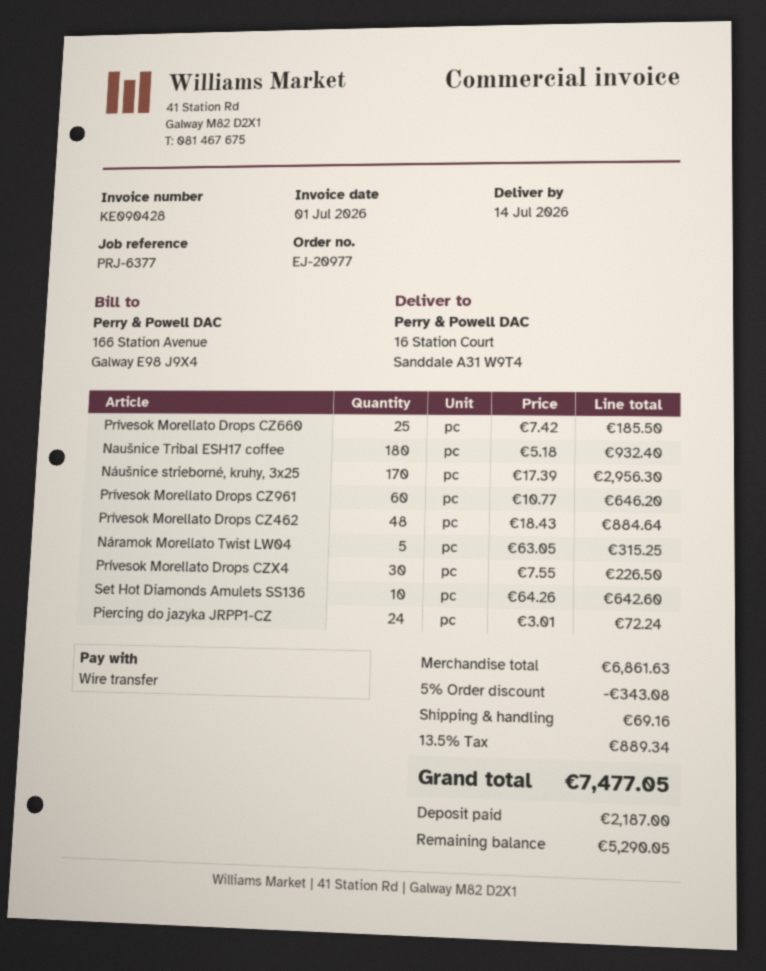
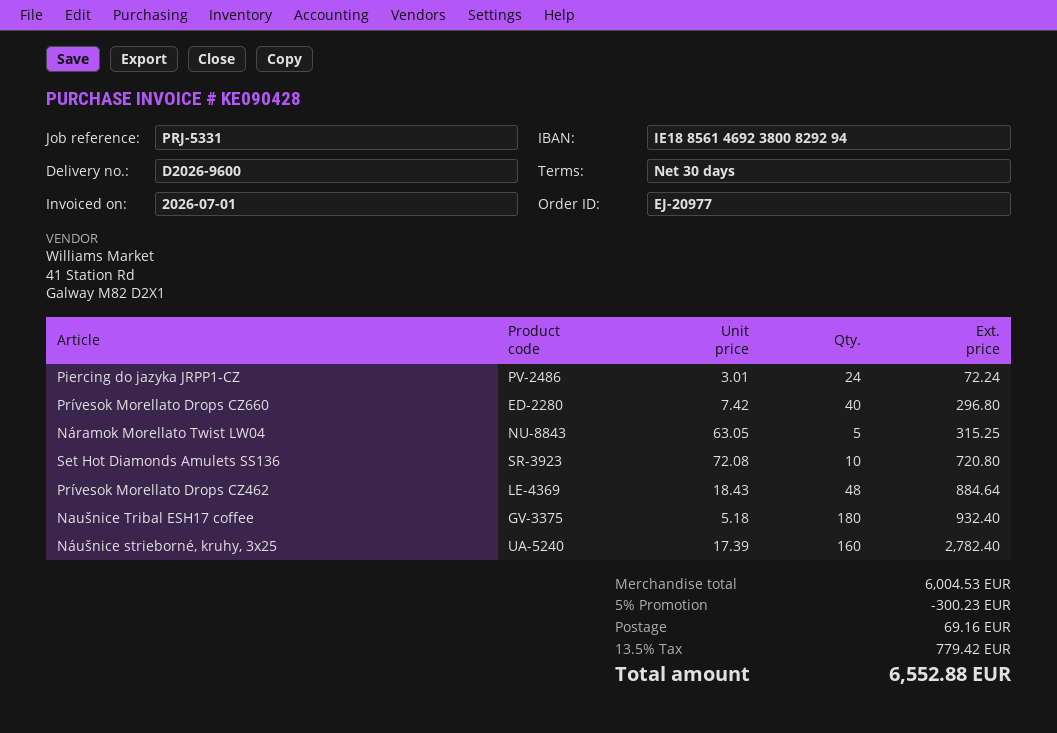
reference: PRJ-6377 -> PRJ-5331
Prívesok Morellato Drops CZ660: 25 x 7.42 = 185.50 -> 40 x 7.42 = 296.80
Náušnice strieborné, kruhy, 3x25: 170 x 17.39 = 2956.30 -> 160 x 17.39 = 2782.40
Prívesok Morellato Drops CZ961: 60 x 10.77 = 646.20 -> none
Prívesok Morellato Drops CZX4: 30 x 7.55 = 226.50 -> none
Set Hot Diamonds Amulets SS136: 10 x 64.26 = 642.60 -> 10 x 72.08 = 720.80
subtotal: 6861.63 -> 6004.53
discount: 5% = 343.08 -> 5% = 300.23
tax: 13.5% = 889.34 -> 13.5% = 779.42
total: 7477.05 -> 6552.88

